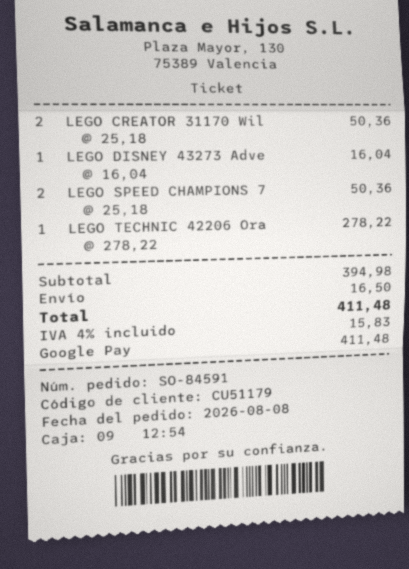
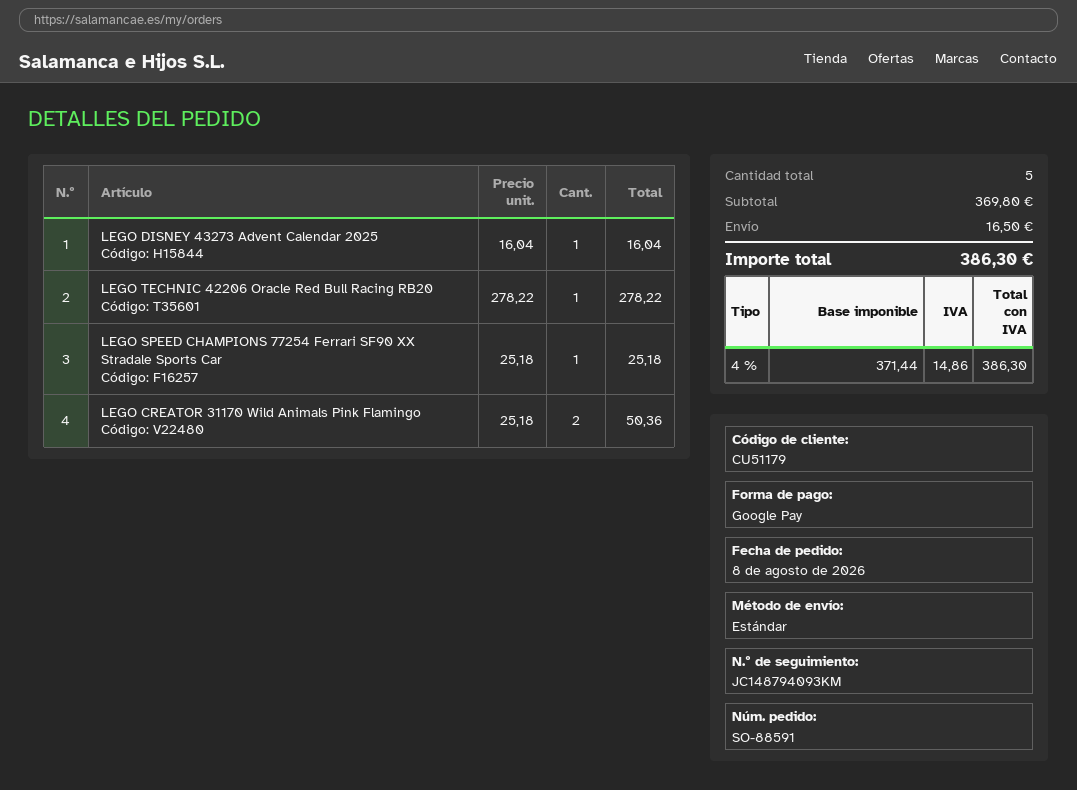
order number: SO-84591 -> SO-88591
LEGO SPEED CHAMPIONS 7: 2 x 25.18 = 50.36 -> 1 x 25.18 = 25.18
subtotal: 394.98 -> 369.80
tax: 4% = 15.83 -> 4% = 14.86
total: 411.48 -> 386.30

